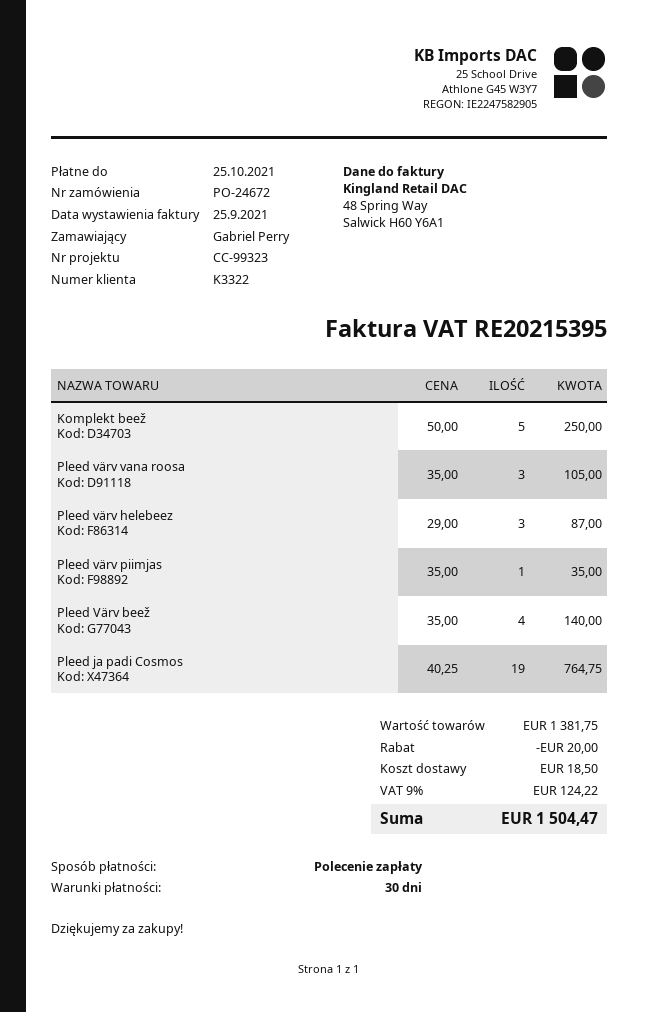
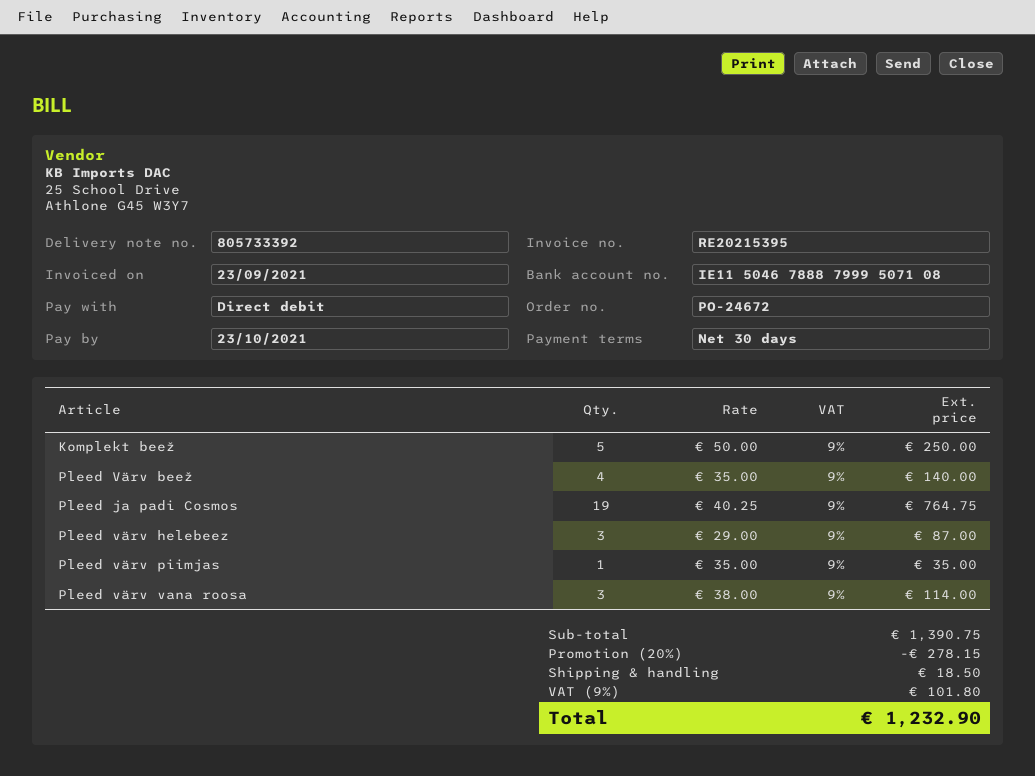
invoice date: 2021-09-25 -> 2021-09-23
due date: 2021-10-25 -> 2021-10-23
Pleed värv vana roosa: 3 x 35.00 = 105.00 -> 3 x 38.00 = 114.00
subtotal: 1381.75 -> 1390.75
discount: 20.00 -> 278.15
tax: 9% = 124.22 -> 9% = 101.80
total: 1504.47 -> 1232.90

